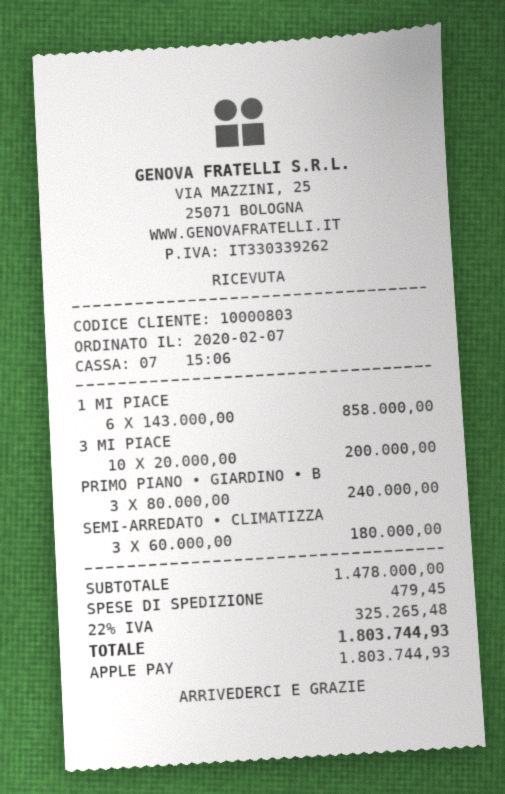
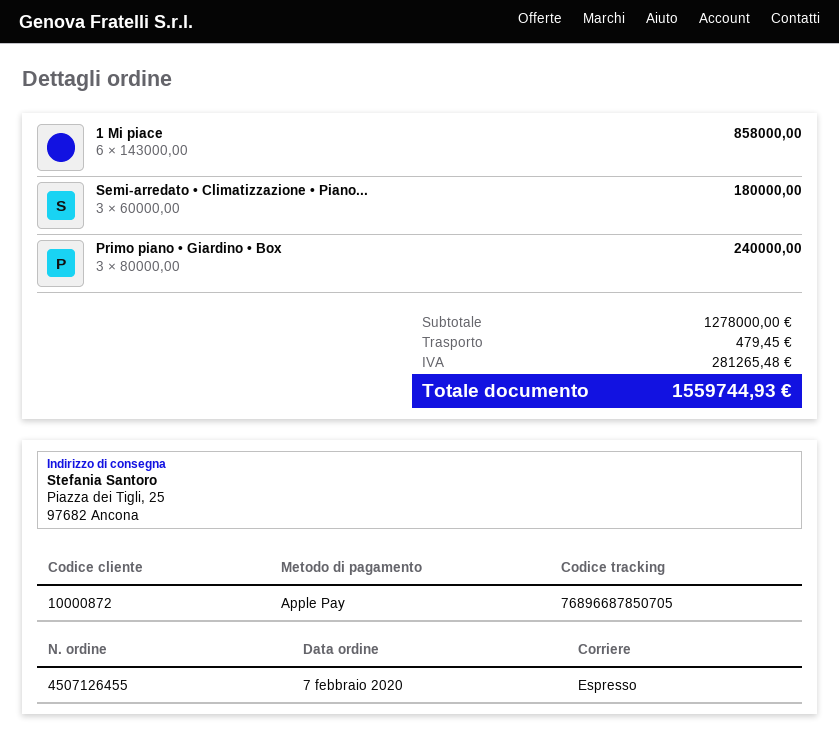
customer number: 10000803 -> 10000872
3 MI PIACE: 10 x 20000.00 = 200000.00 -> none
subtotal: 1478000.00 -> 1278000.00
tax: 325265.48 -> 281265.48
total: 1803744.93 -> 1559744.93

